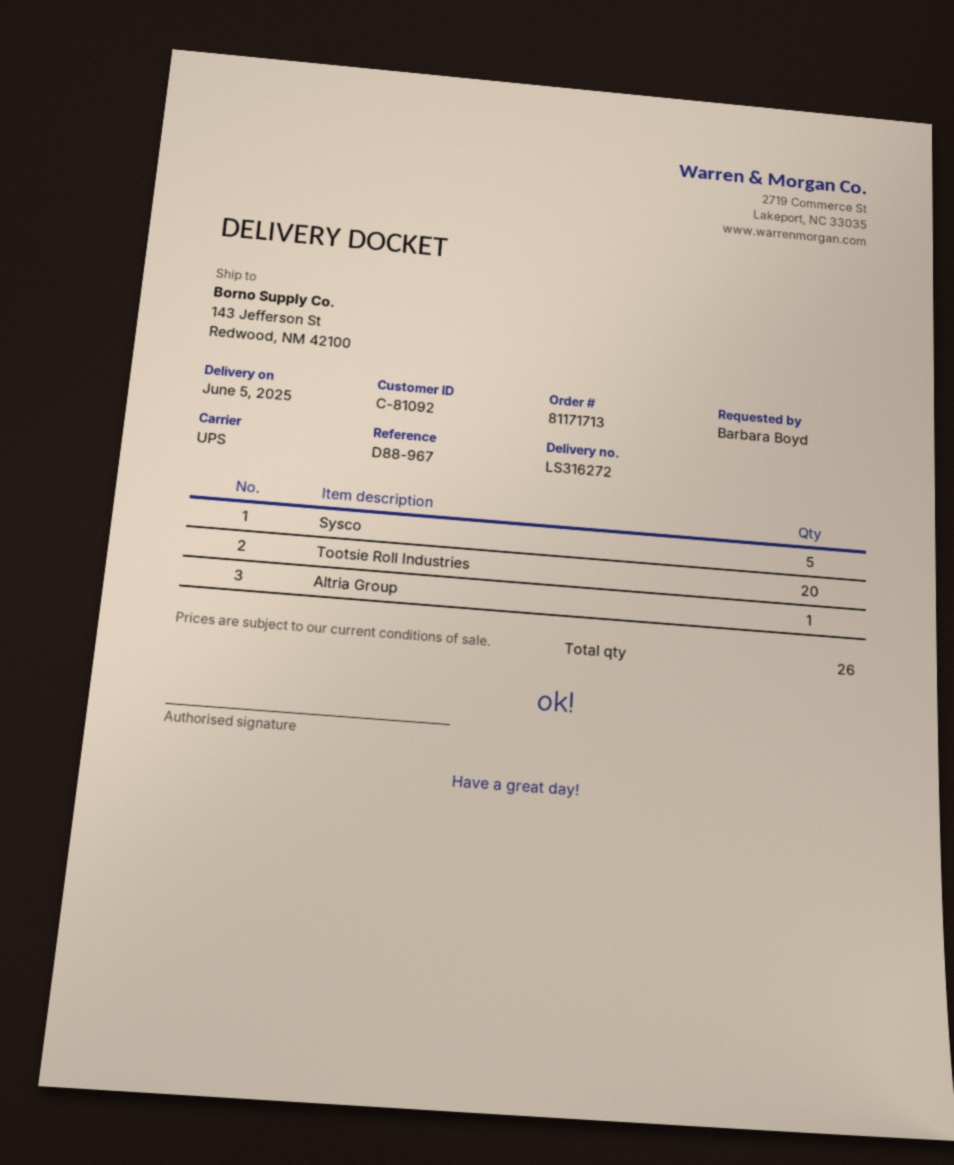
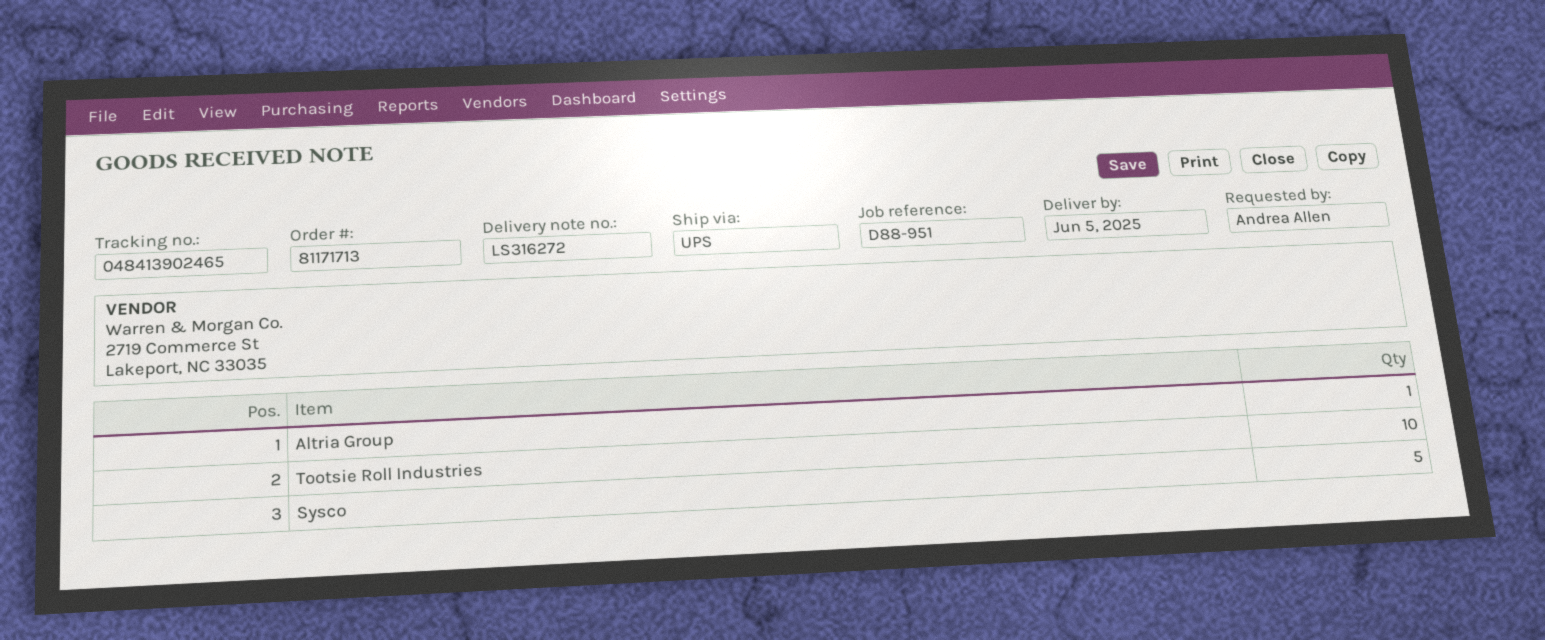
reference: D88-967 -> D88-951
ordered by: Barbara Boyd -> Andrea Allen
Tootsie Roll Industries: 20 -> 10

